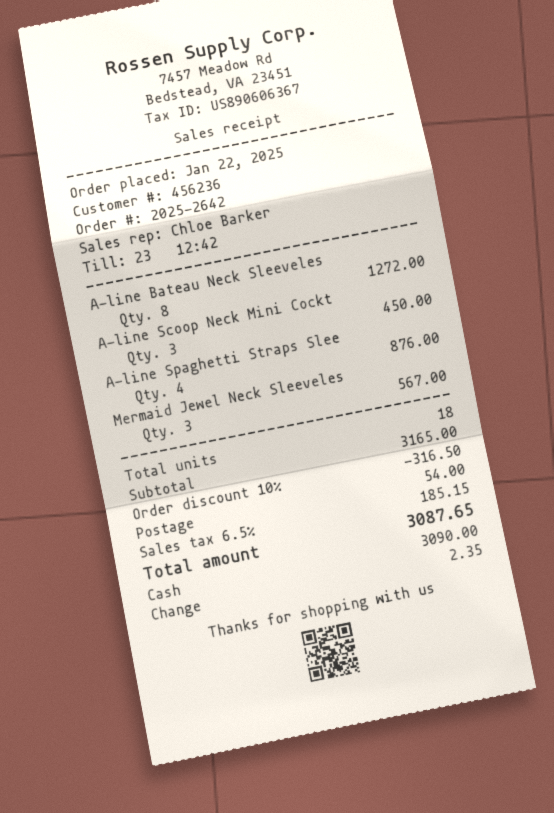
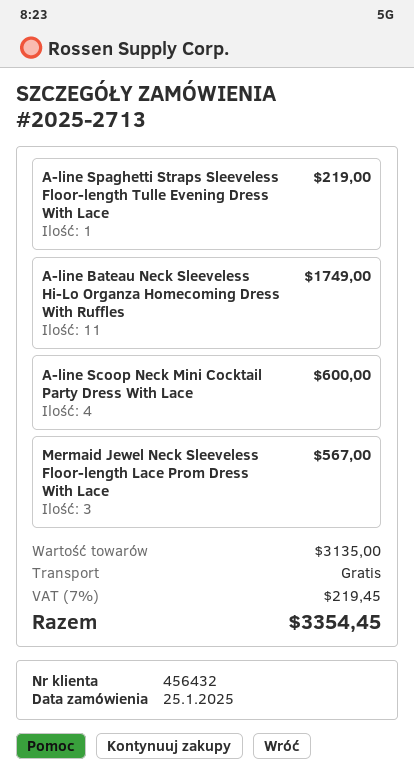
order number: 2025-2642 -> 2025-2713
order date: 2025-01-22 -> 2025-01-25
customer number: 456236 -> 456432
A-line Bateau Neck Sleeveles: 8 for 1272.00 -> 11 for 1749.00
A-line Scoop Neck Mini Cockt: 3 for 450.00 -> 4 for 600.00
A-line Spaghetti Straps Slee: 4 for 876.00 -> 1 for 219.00
subtotal: 3165.00 -> 3135.00
discount: 10% = 316.50 -> none
shipping: 54.00 -> 0.00
tax: 6.5% = 185.15 -> 7% = 219.45
total: 3087.65 -> 3354.45

